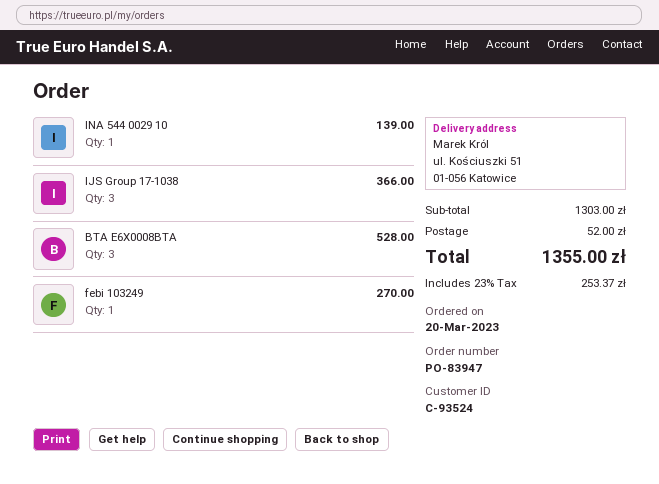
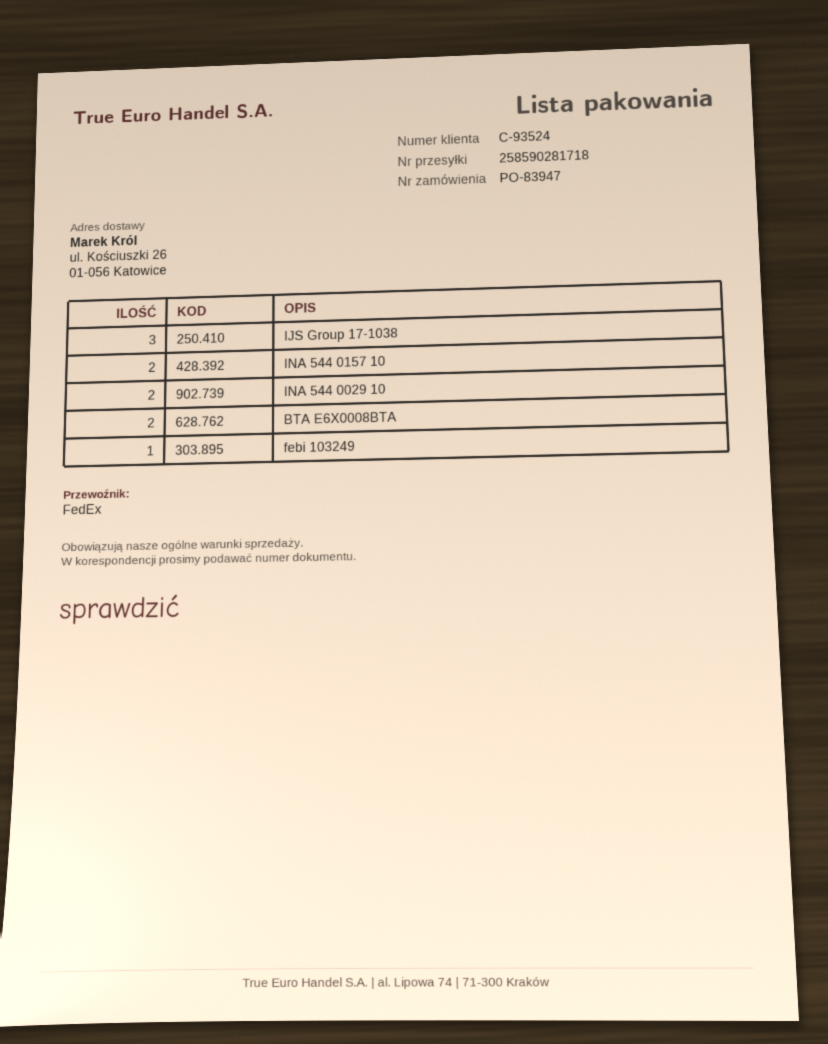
ship to: ul. Kościuszki 51, 01-056 Katowice -> ul. Kościuszki 26, 01-056 Katowice
INA 544 0029 10: 1 -> 2
BTA E6X0008BTA: 3 -> 2
INA 544 0157 10: none -> 2

